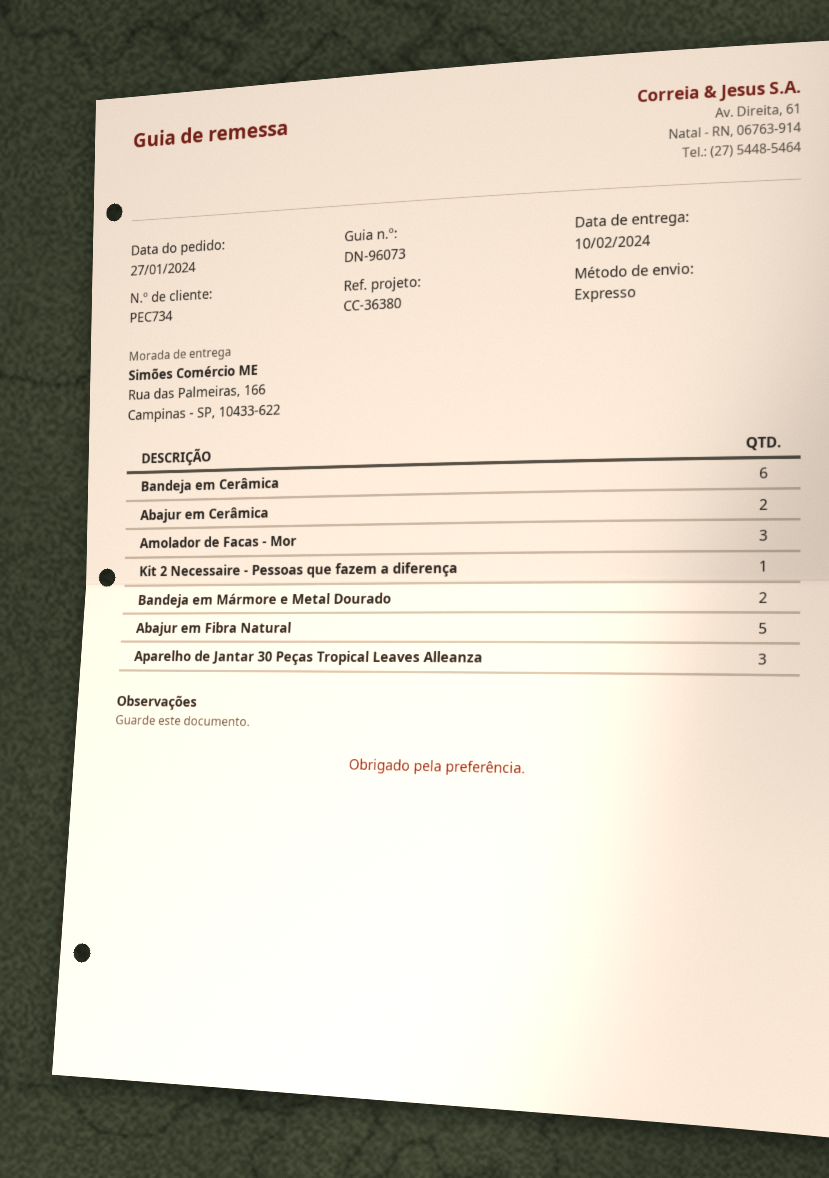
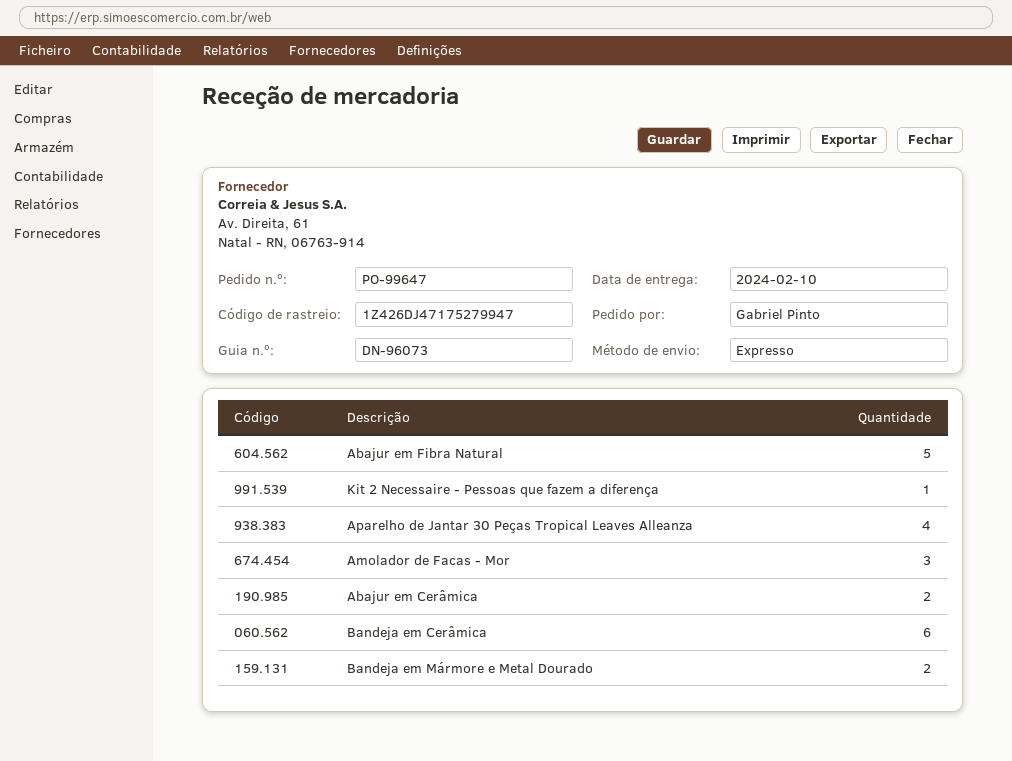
Aparelho de Jantar 30 Peças Tropical Leaves Alleanza: 3 -> 4

